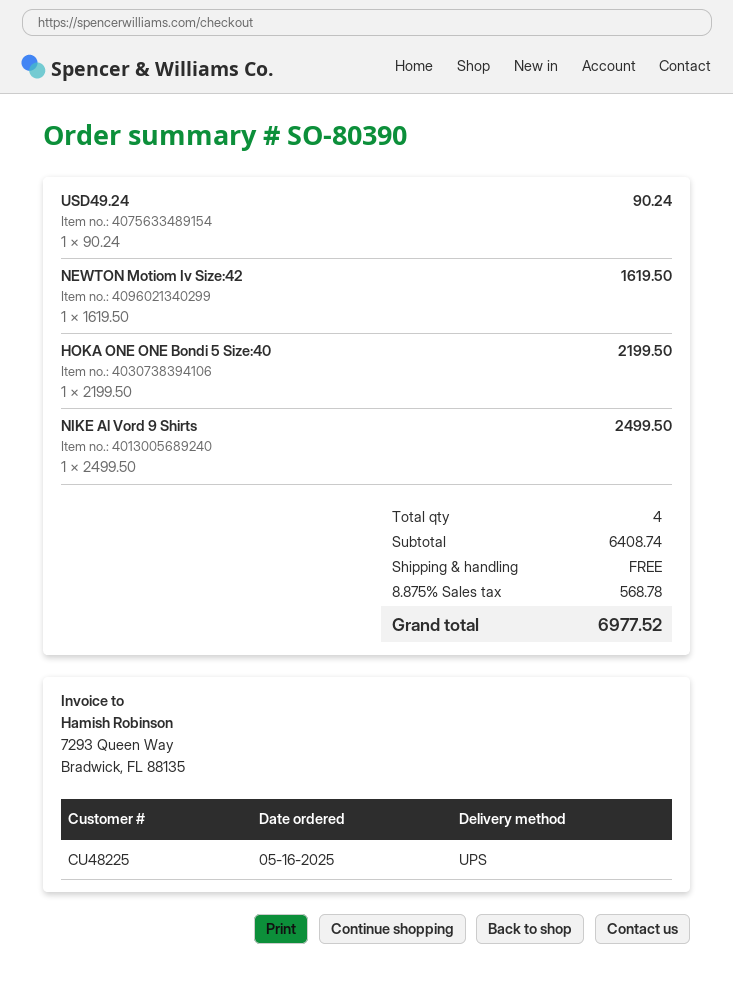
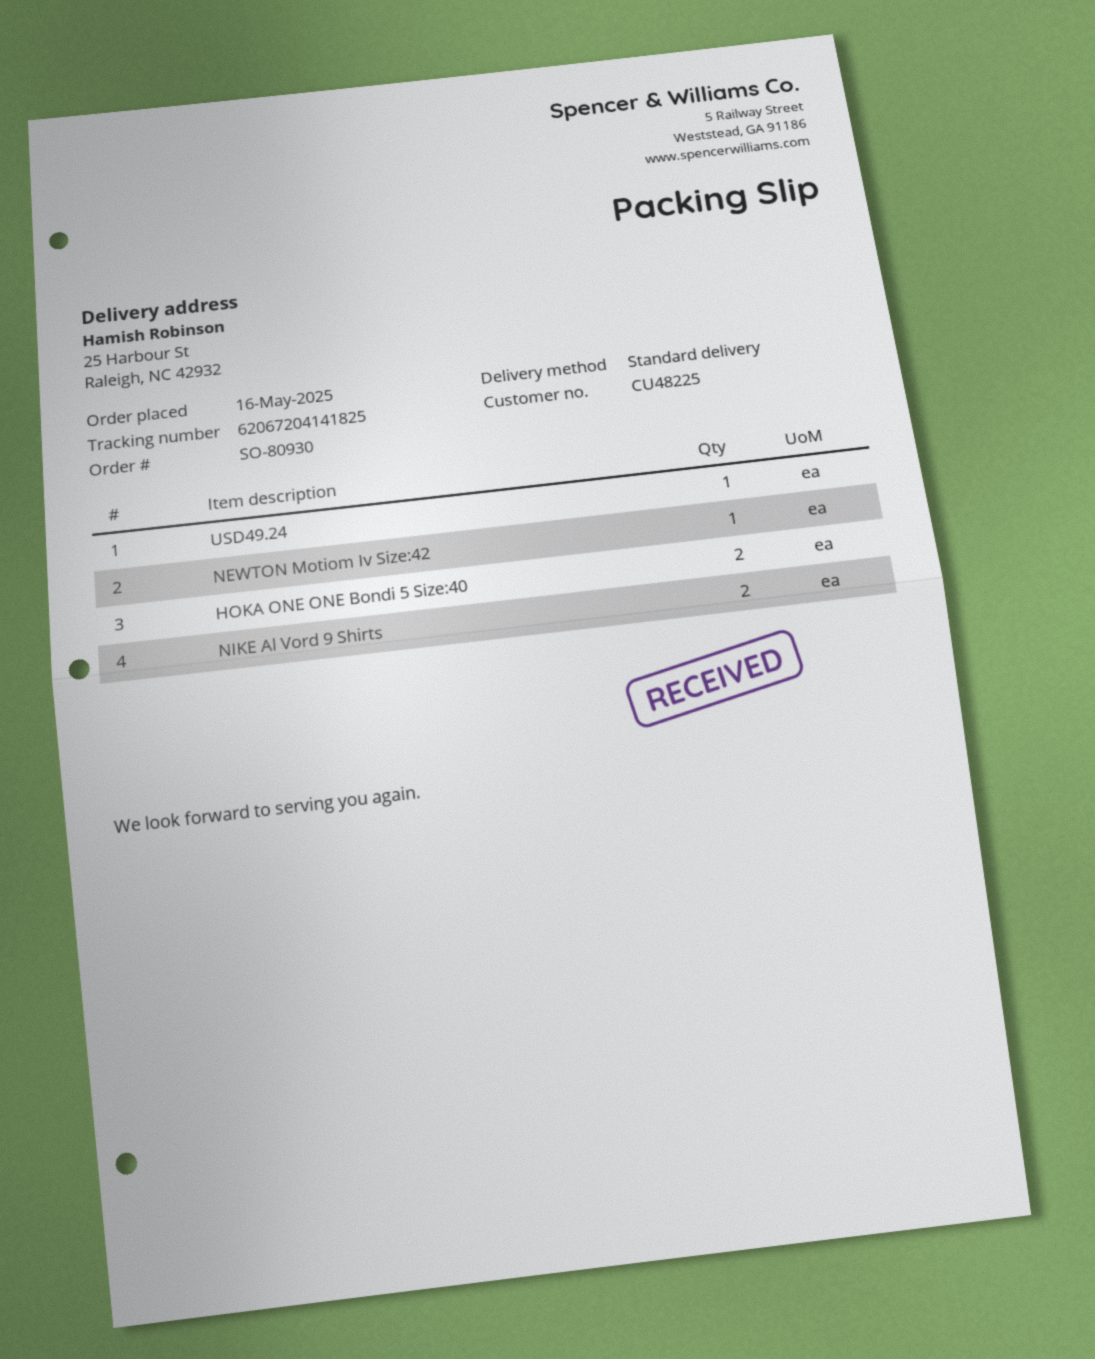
order number: SO-80390 -> SO-80930
shipping method: UPS -> standard
HOKA ONE ONE Bondi 5 Size:40: 1 -> 2
NIKE Al Vord 9 Shirts: 1 -> 2

